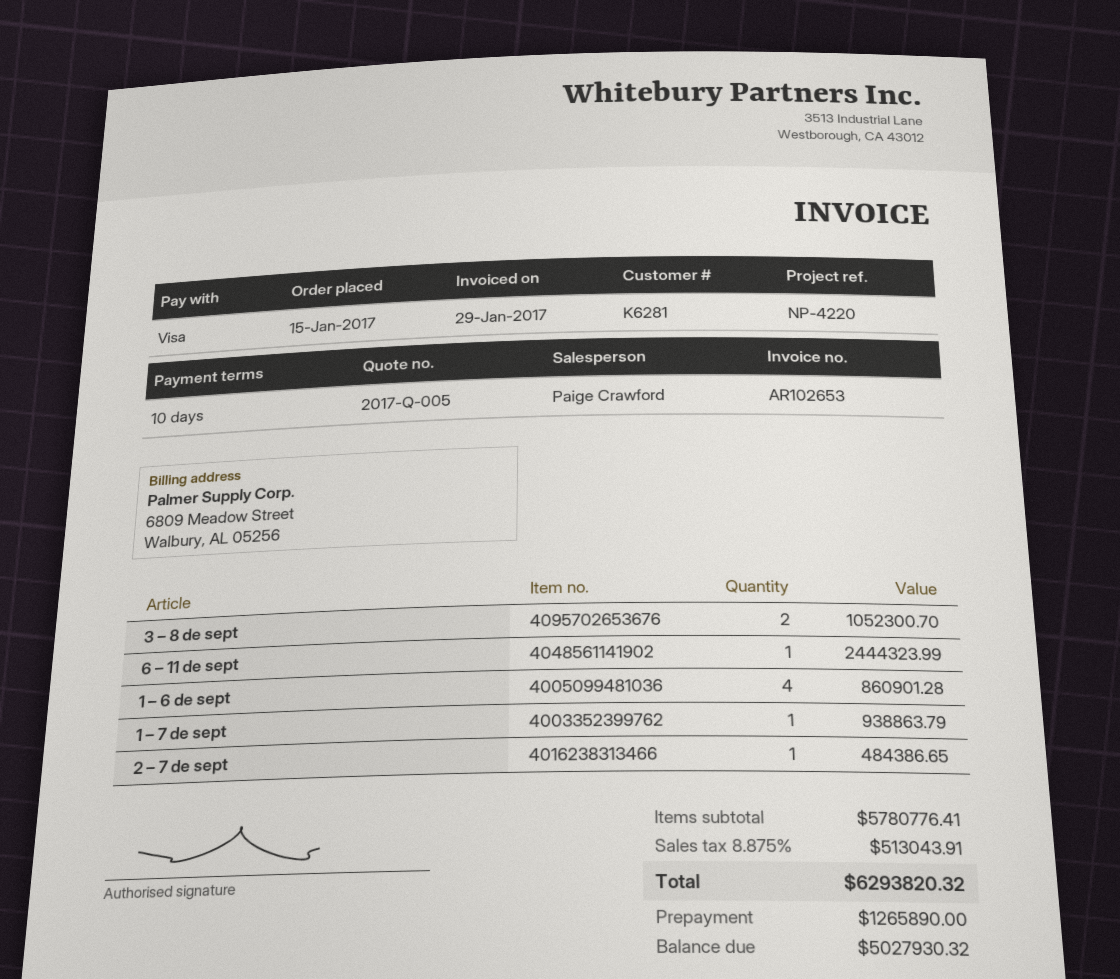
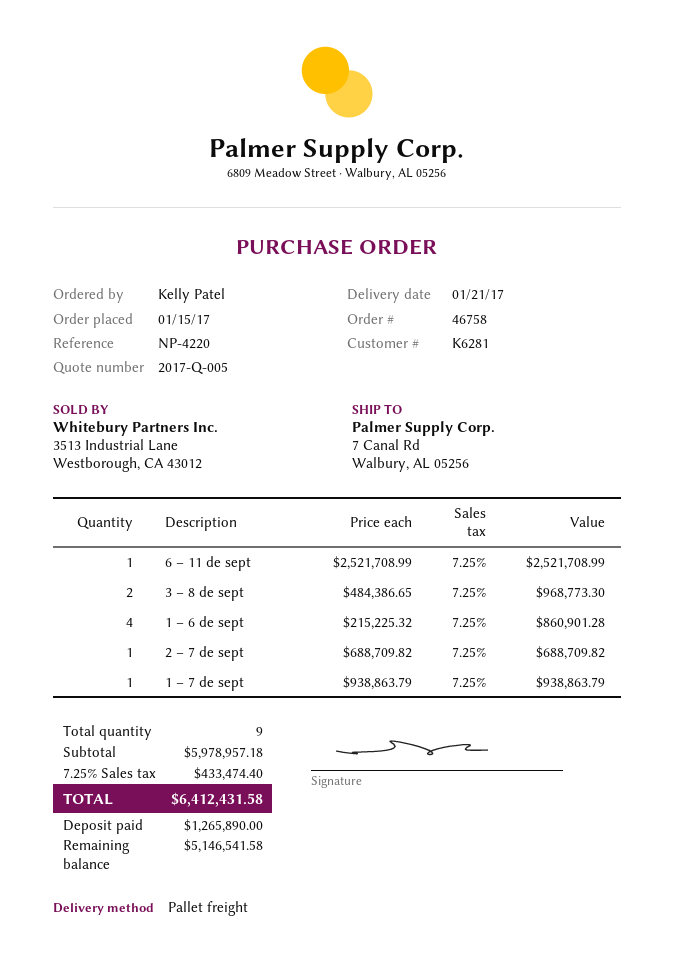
3 – 8 de sept: 2 for 1052300.70 -> 2 for 968773.30
6 – 11 de sept: 1 for 2444323.99 -> 1 for 2521708.99
2 – 7 de sept: 1 for 484386.65 -> 1 for 688709.82
subtotal: 5780776.41 -> 5978957.18
tax: 8.875% = 513043.91 -> 7.25% = 433474.40
total: 6293820.32 -> 6412431.58
balance: 5027930.32 -> 5146541.58

